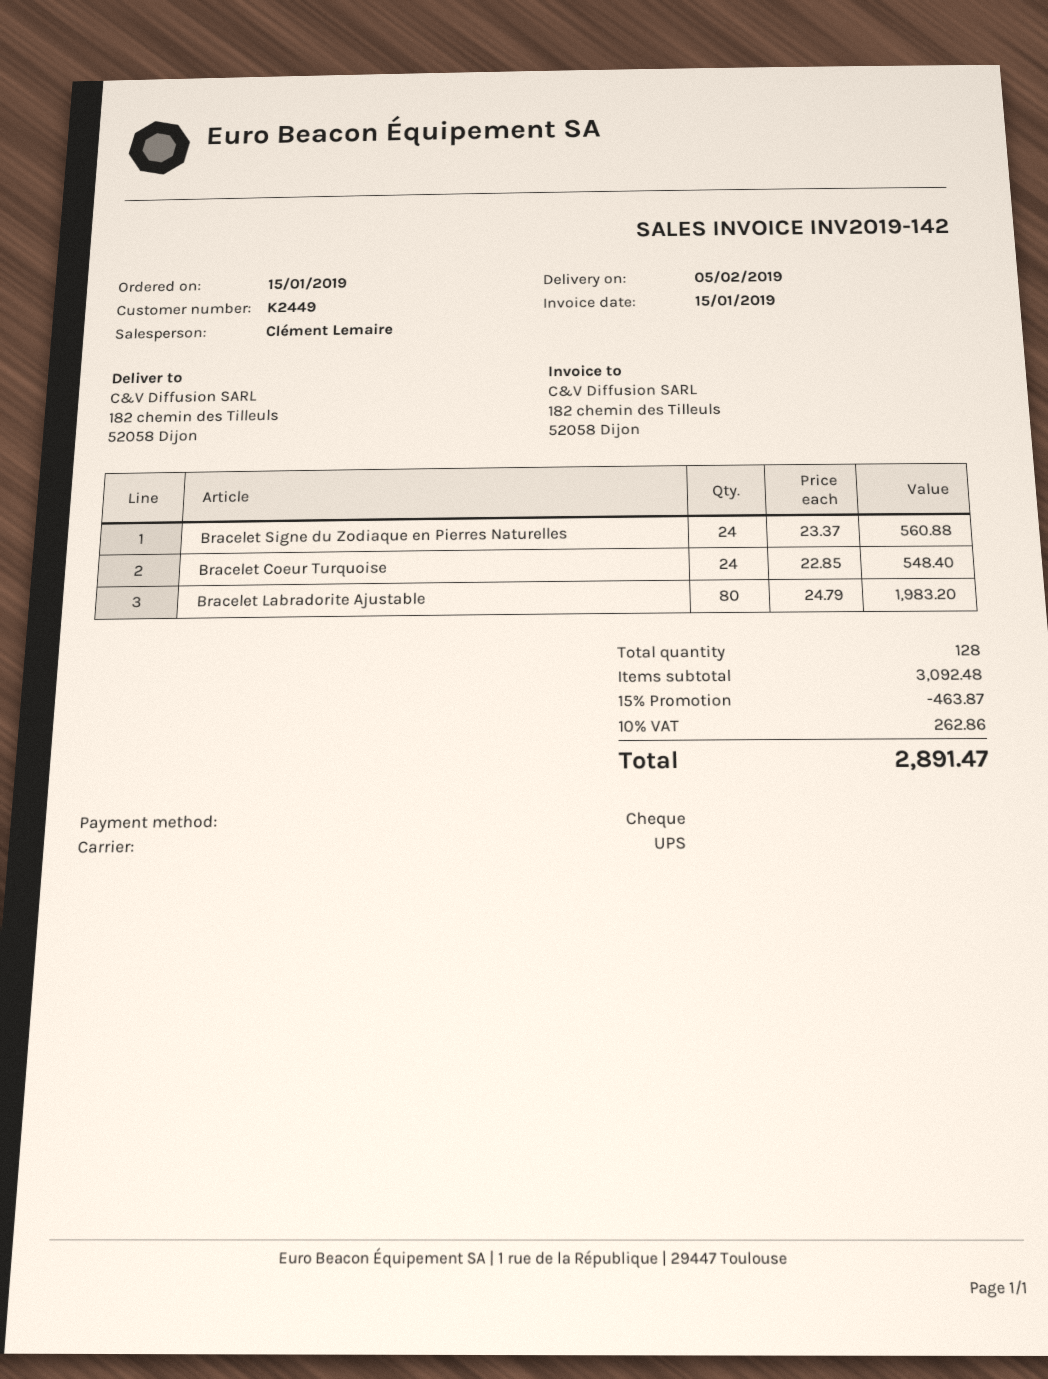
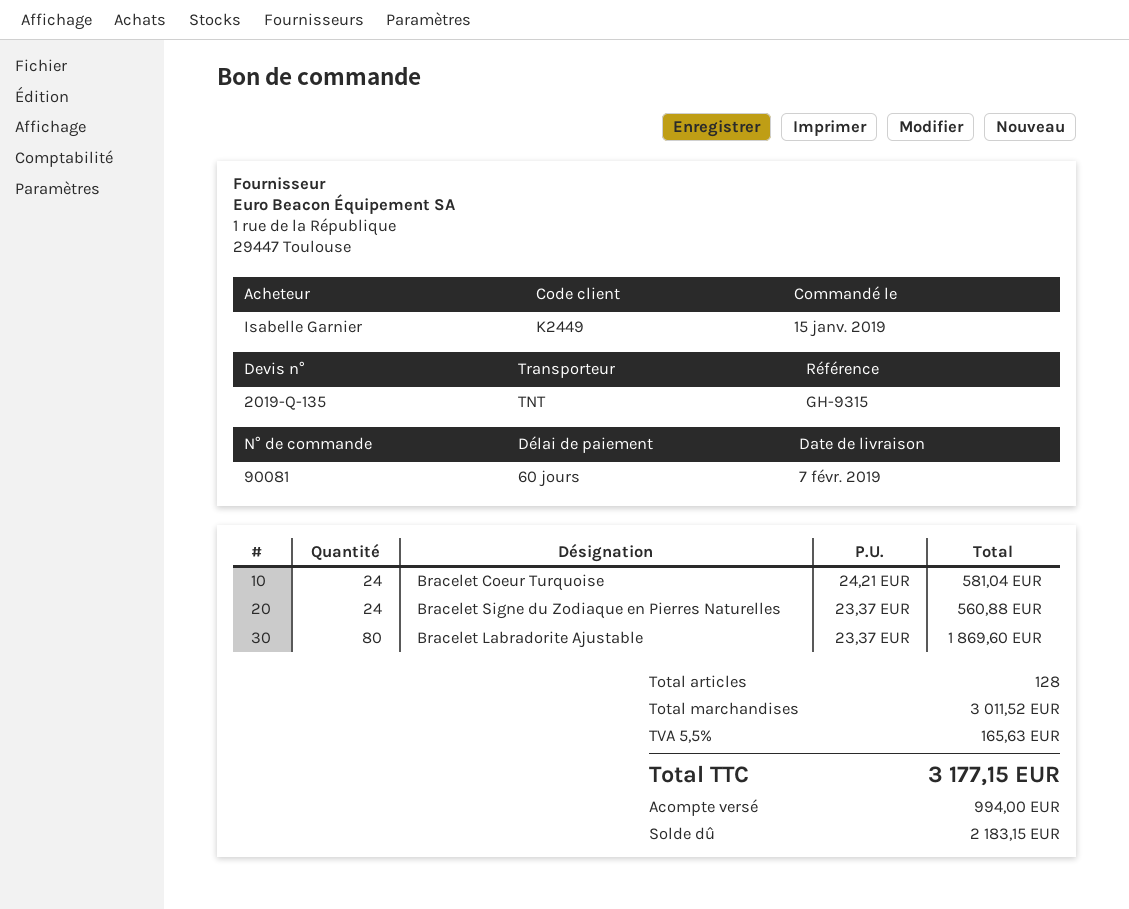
delivery date: 2019-02-05 -> 2019-02-07
shipping method: UPS -> TNT
Bracelet Coeur Turquoise: 24 x 22.85 = 548.40 -> 24 x 24.21 = 581.04
Bracelet Labradorite Ajustable: 80 x 24.79 = 1983.20 -> 80 x 23.37 = 1869.60
subtotal: 3092.48 -> 3011.52
discount: 15% = 463.87 -> none
tax: 10% = 262.86 -> 5.5% = 165.63
total: 2891.47 -> 3177.15

